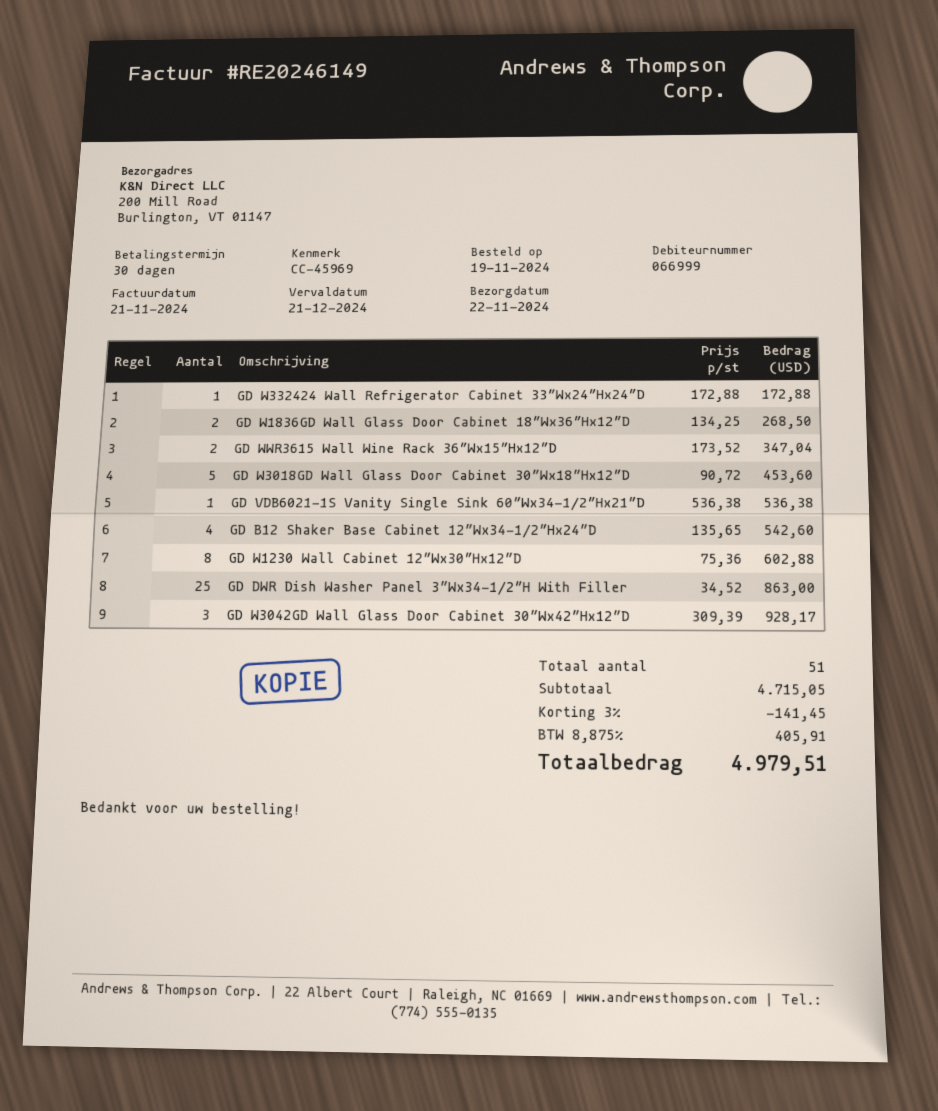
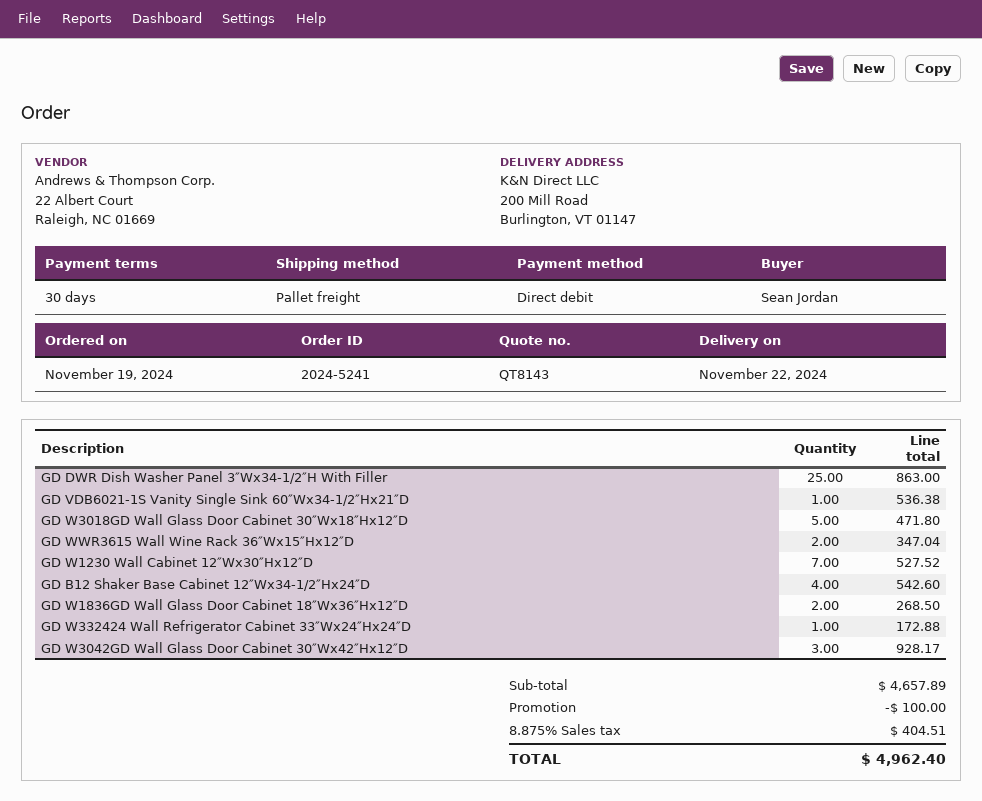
GD W3018GD Wall Glass Door Cabinet 30″Wx18″Hx12″D: 5 for 453.60 -> 5 for 471.80
GD W1230 Wall Cabinet 12″Wx30″Hx12″D: 8 for 602.88 -> 7 for 527.52
subtotal: 4715.05 -> 4657.89
discount: 141.45 -> 100.00
tax: 8.875% = 405.91 -> 8.875% = 404.51
total: 4979.51 -> 4962.40

